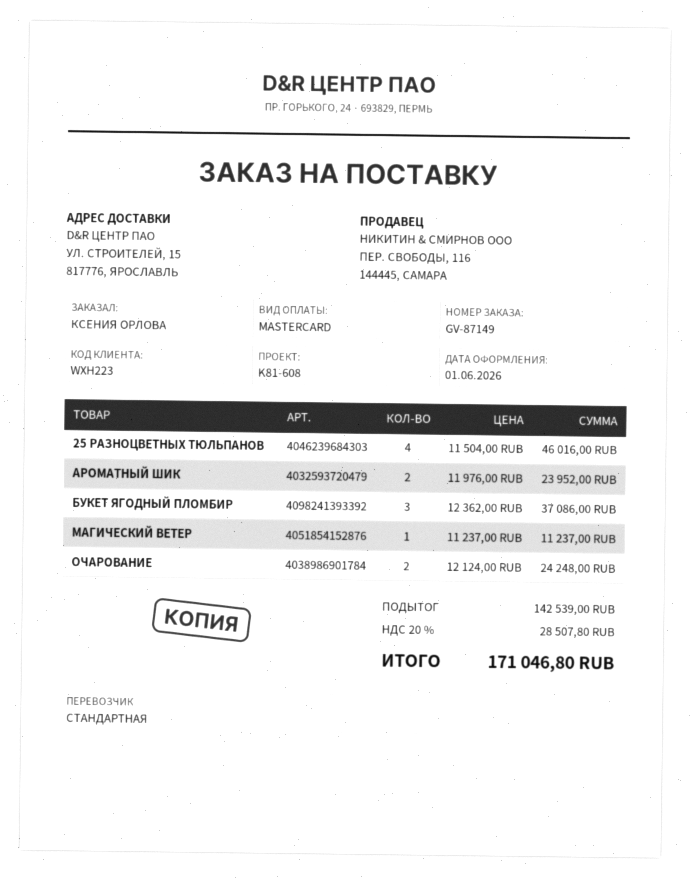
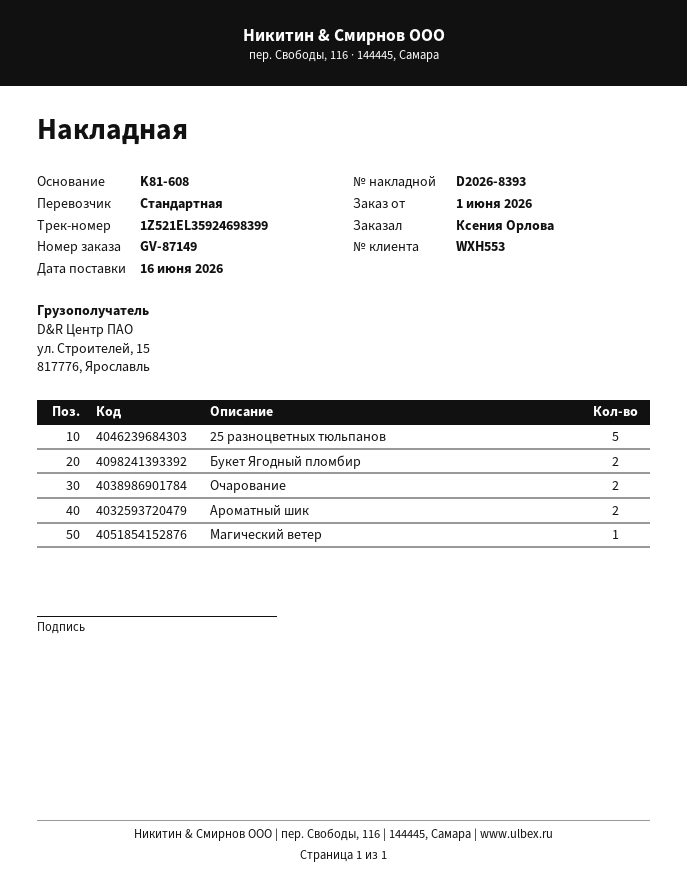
customer number: WXH223 -> WXH553
25 РАЗНОЦВЕТНЫХ ТЮЛЬПАНОВ: 4 -> 5
БУКЕТ ЯГОДНЫЙ ПЛОМБИР: 3 -> 2

